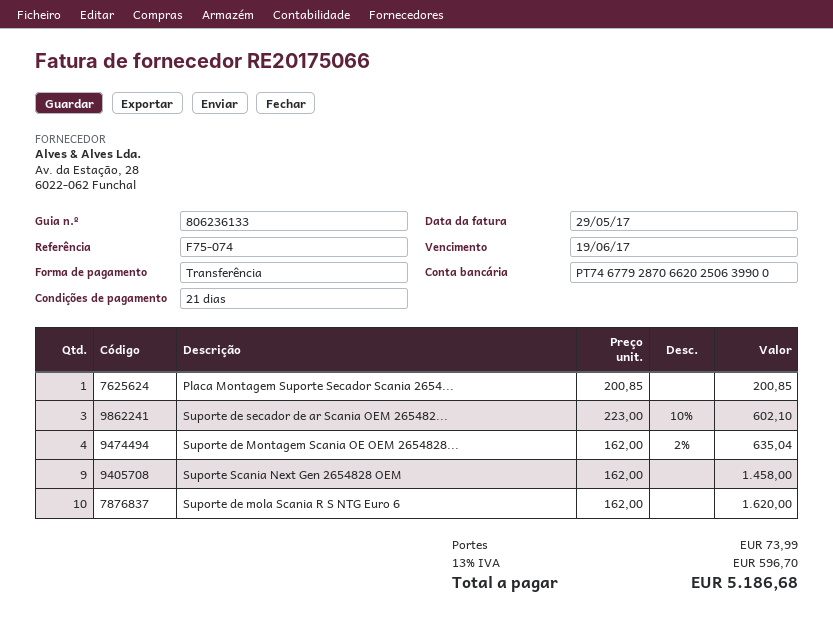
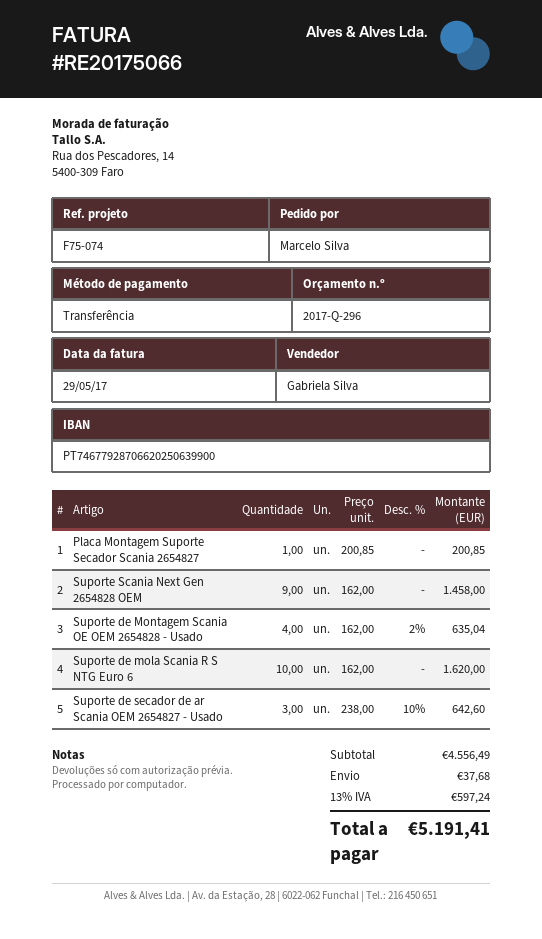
Suporte de secador de ar Scania OEM 265482...: 3 x 223.00 - 10% = 602.10 -> 3 x 238.00 - 10% = 642.60
shipping: 73.99 -> 37.68
tax: 13% = 596.70 -> 13% = 597.24
total: 5186.68 -> 5191.41

